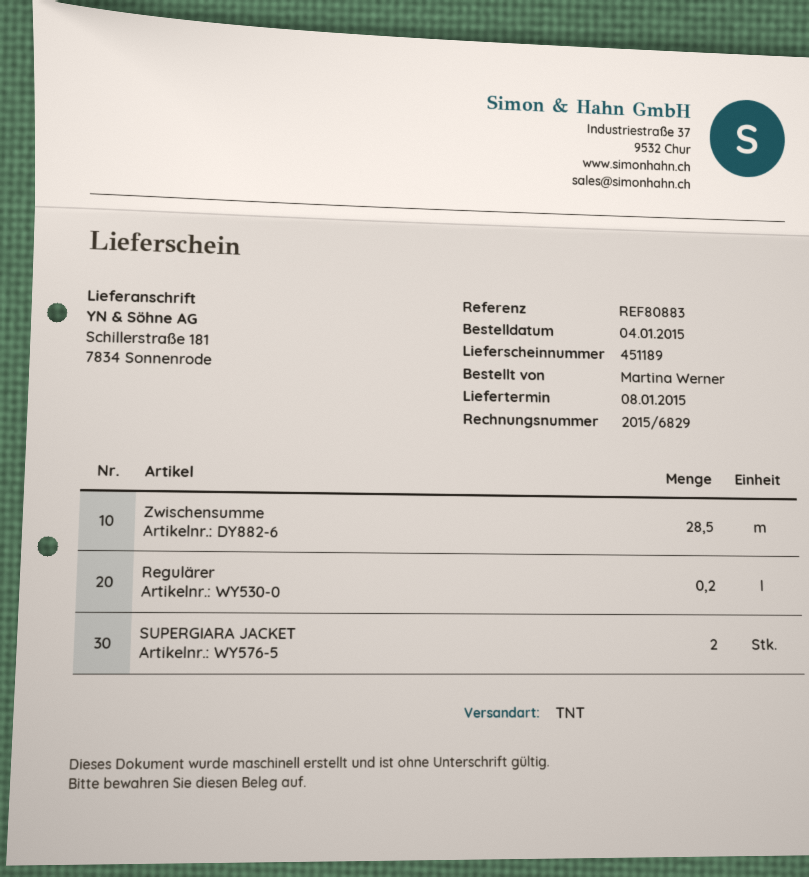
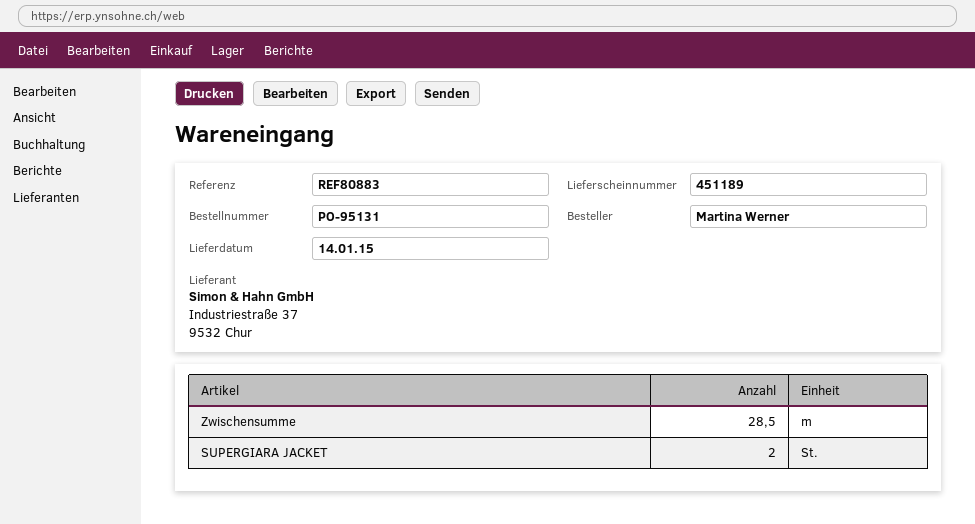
delivery date: 2015-01-08 -> 2015-01-14
Regulärer: 0.2 -> none

